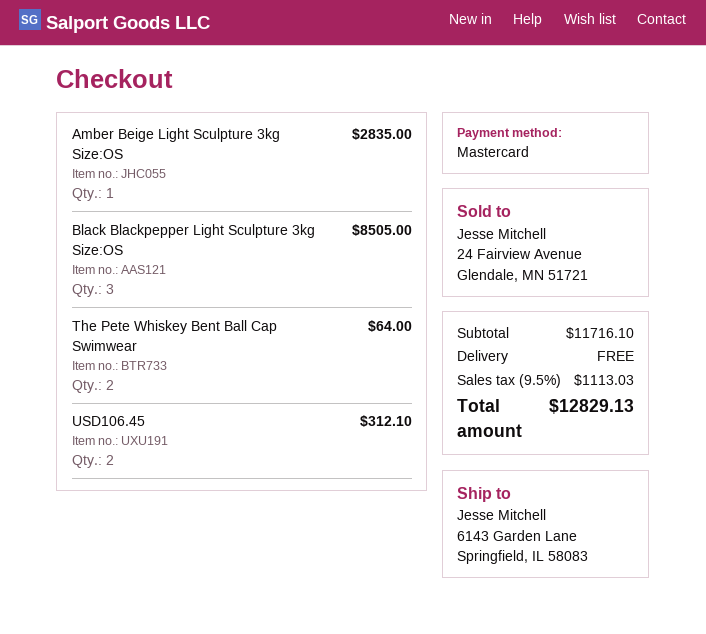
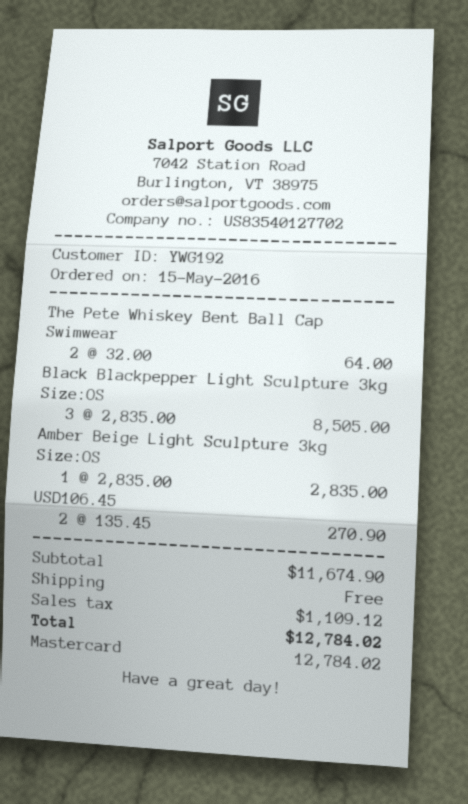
USD106.45: 2 for 312.10 -> 2 for 270.90
subtotal: 11716.10 -> 11674.90
tax: 1113.03 -> 1109.12
total: 12829.13 -> 12784.02

